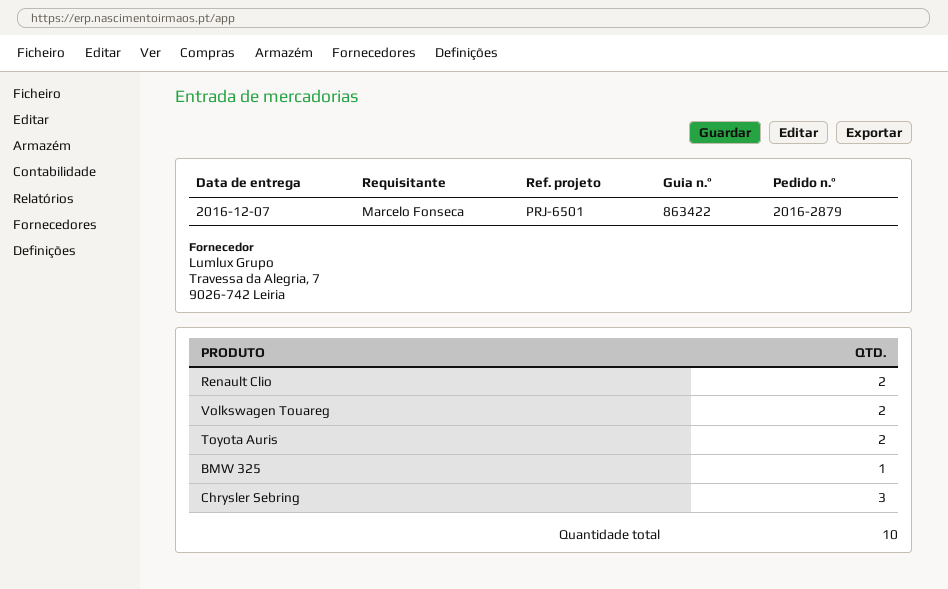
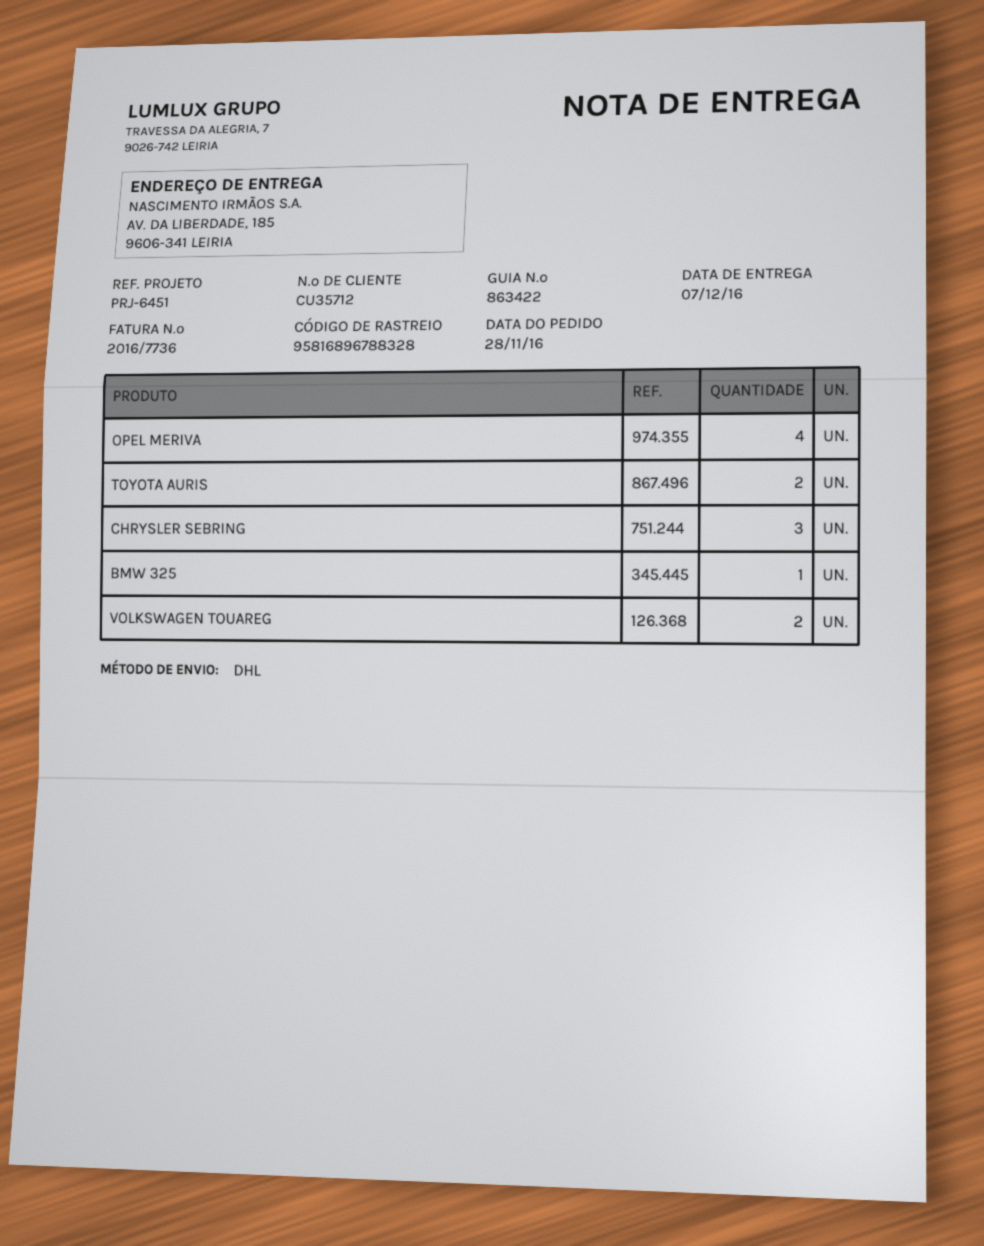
reference: PRJ-6501 -> PRJ-6451
Renault Clio: 2 -> none
OPEL MERIVA: none -> 4

